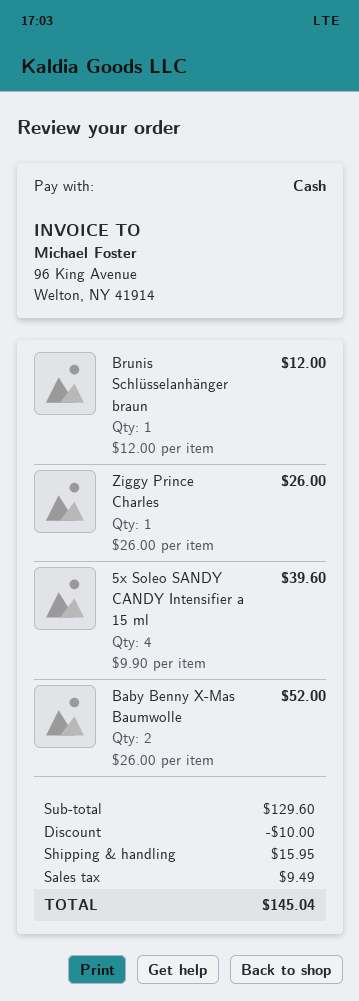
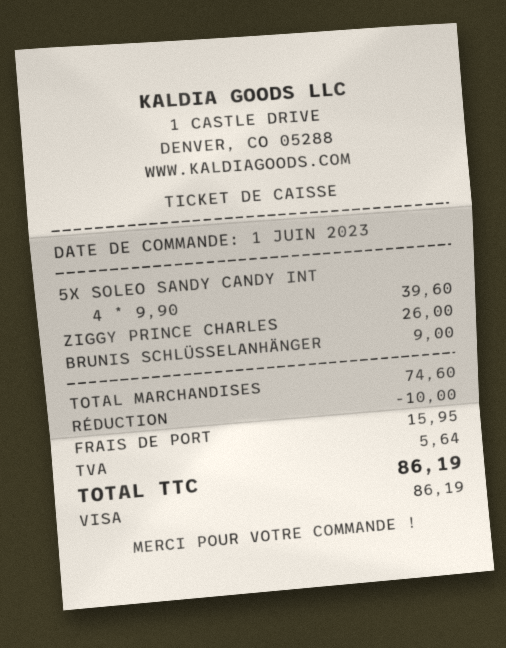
payment method: cash -> Visa
Brunis Schlüsselanhänger braun: 1 x 12.00 = 12.00 -> 1 x 9.00 = 9.00
Baby Benny X-Mas Baumwolle: 2 x 26.00 = 52.00 -> none
subtotal: 129.60 -> 74.60
tax: 9.49 -> 5.64
total: 145.04 -> 86.19

